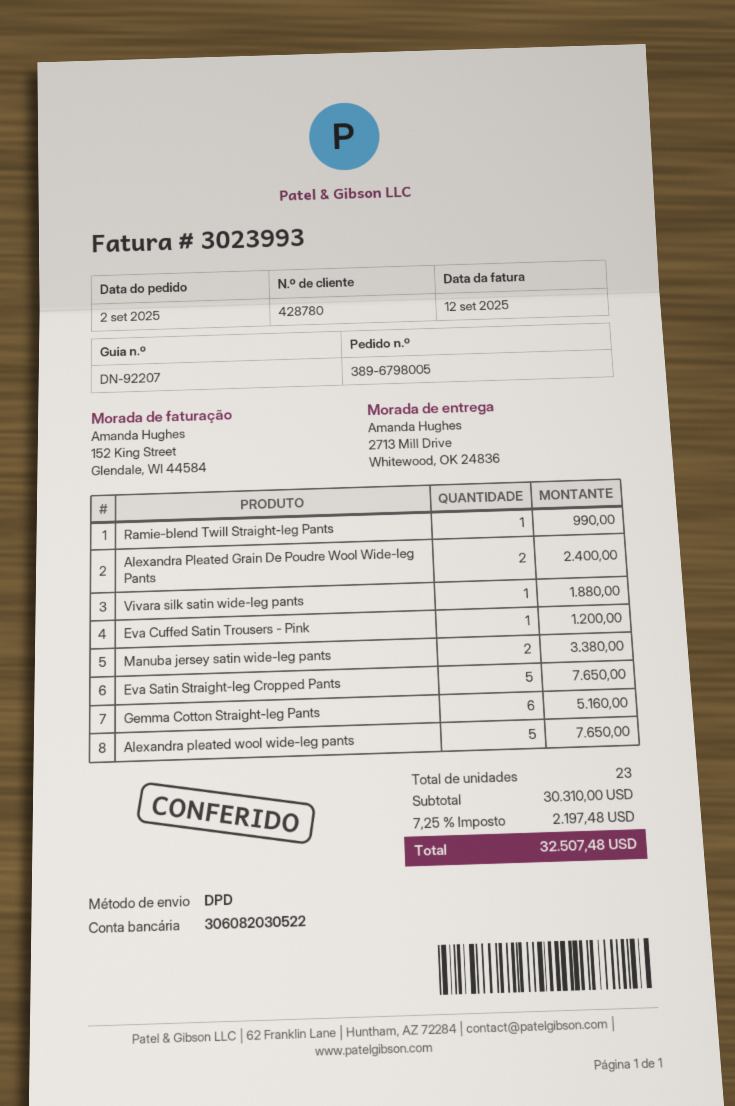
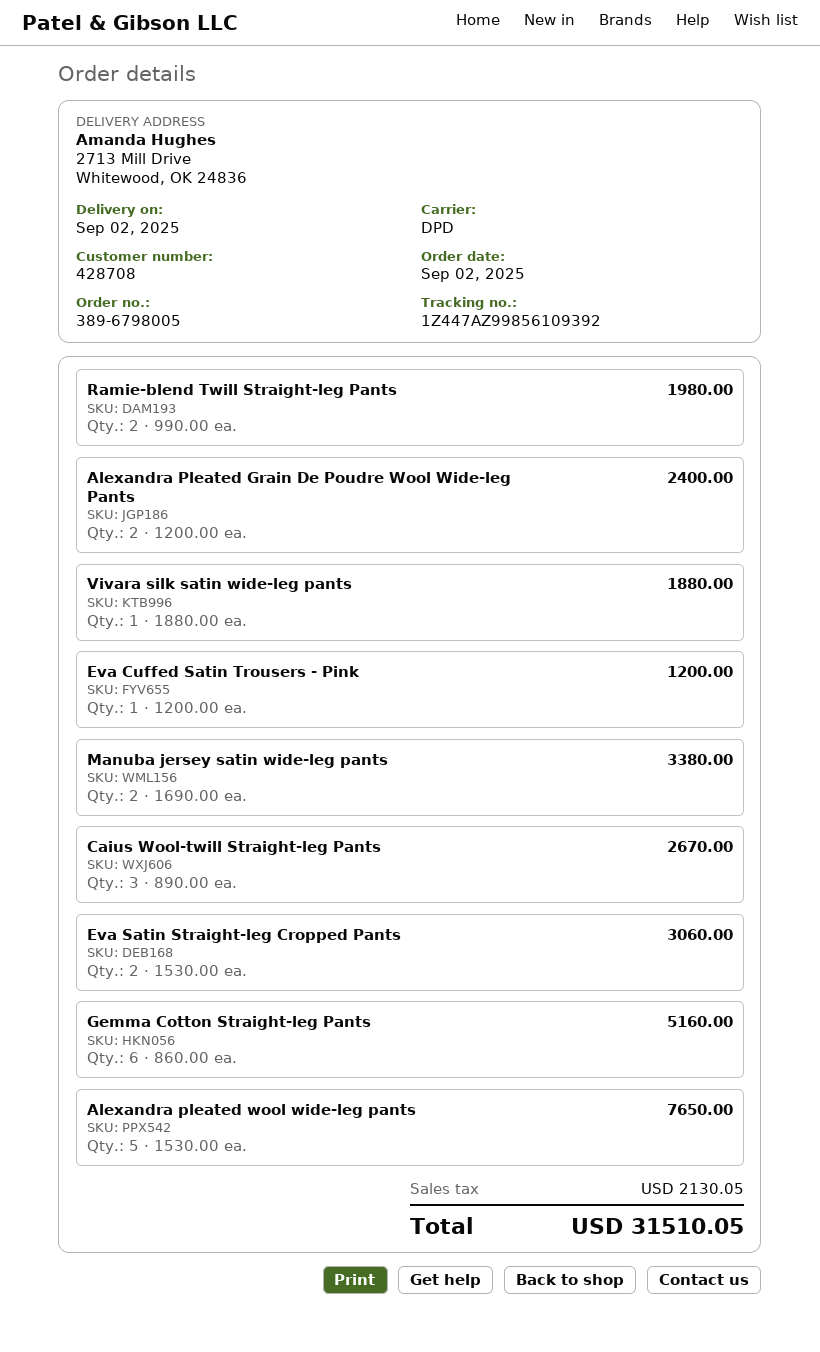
customer number: 428780 -> 428708
Ramie-blend Twill Straight-leg Pants: 1 for 990.00 -> 2 for 1980.00
Eva Satin Straight-leg Cropped Pants: 5 for 7650.00 -> 2 for 3060.00
Caius Wool-twill Straight-leg Pants: none -> 3 for 2670.00
tax: 2197.48 -> 2130.05
total: 32507.48 -> 31510.05

